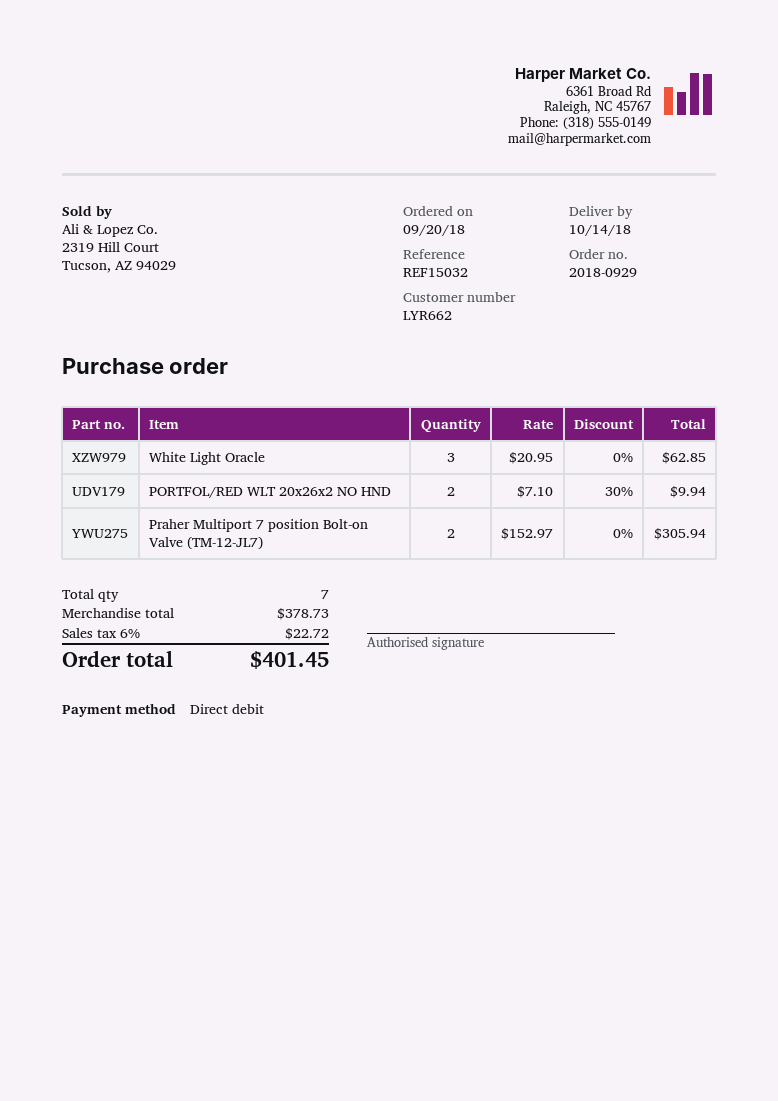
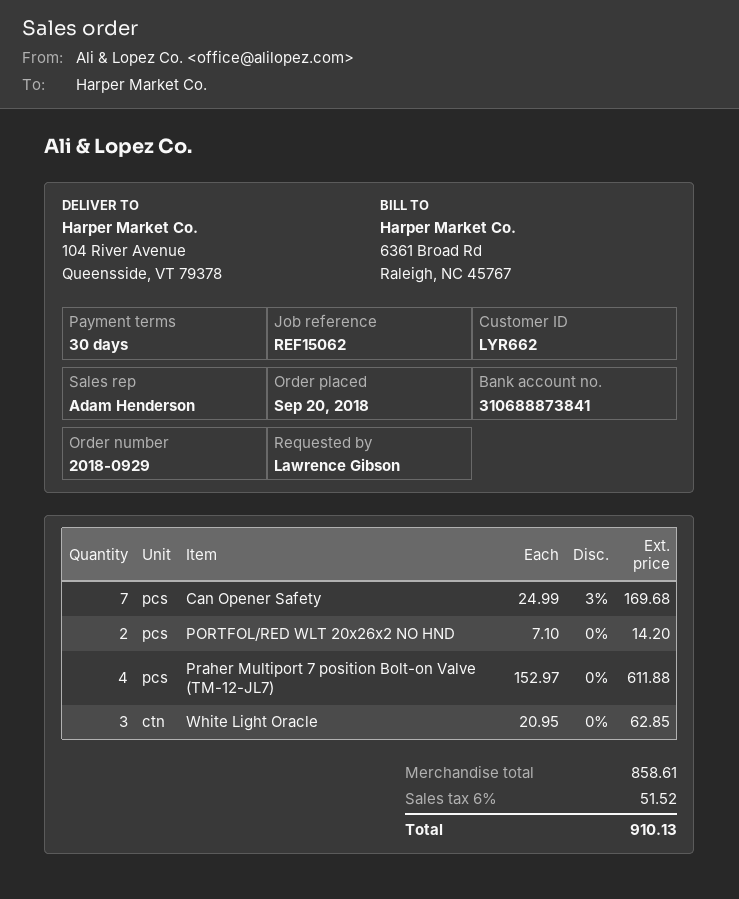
reference: REF15032 -> REF15062
PORTFOL/RED WLT 20x26x2 NO HND: 2 x 7.10 - 30% = 9.94 -> 2 x 7.10 = 14.20
Praher Multiport 7 position Bolt-on Valve (TM-12-JL7): 2 x 152.97 = 305.94 -> 4 x 152.97 = 611.88
Can Opener Safety: none -> 7 x 24.99 - 3% = 169.68
subtotal: 378.73 -> 858.61
tax: 6% = 22.72 -> 6% = 51.52
total: 401.45 -> 910.13

